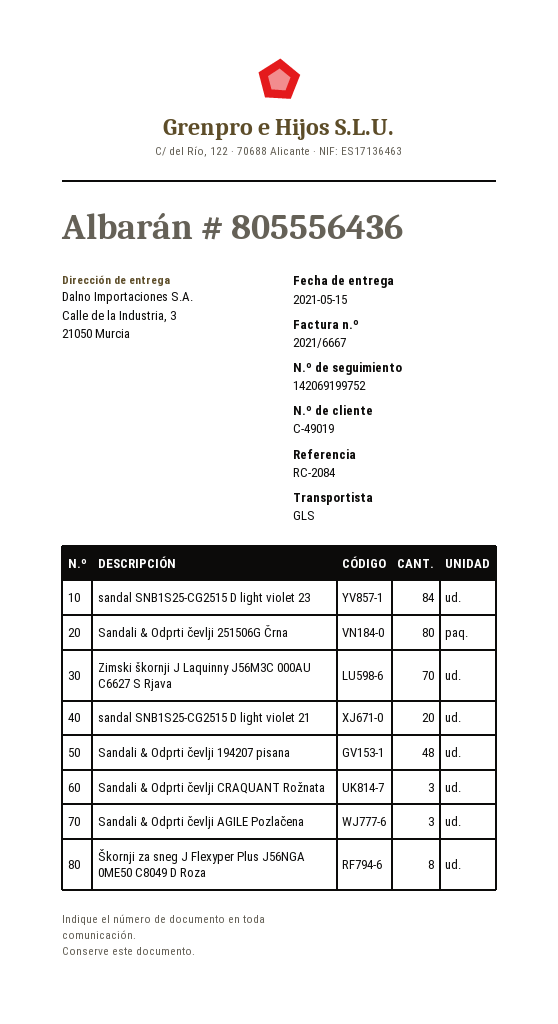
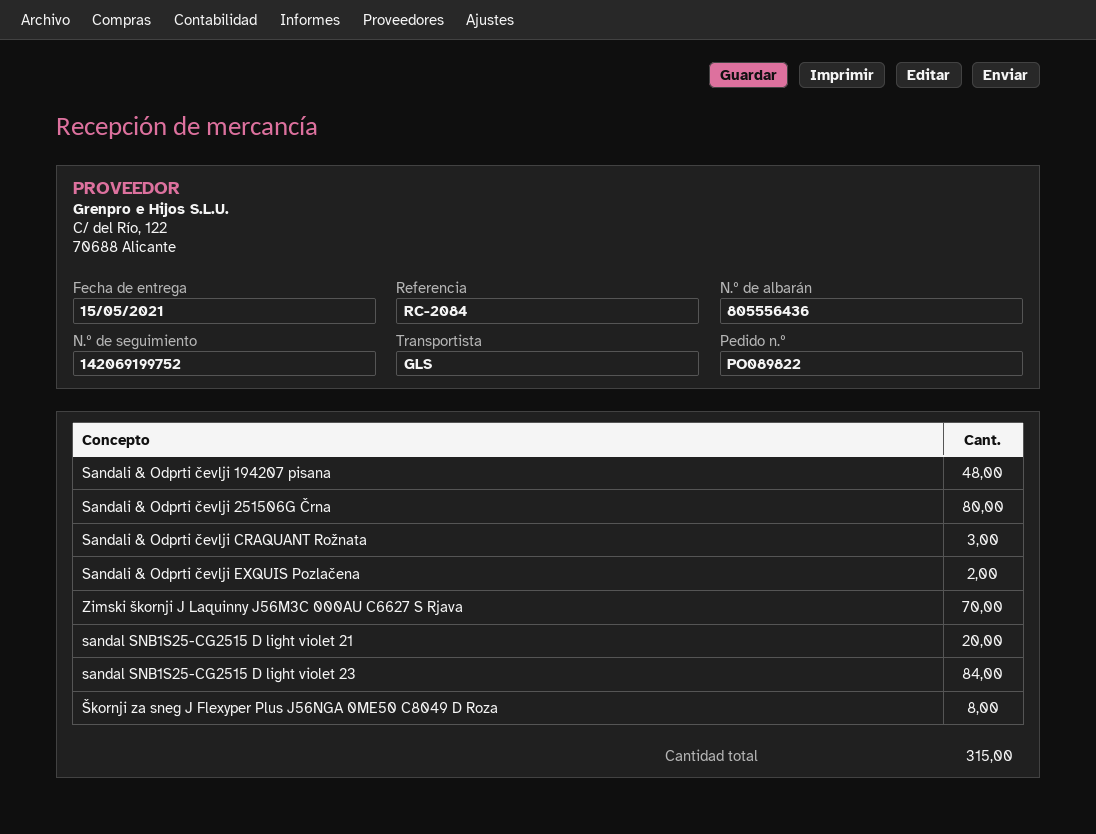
Sandali & Odprti čevlji AGILE Pozlačena: 3 -> none
Sandali & Odprti čevlji EXQUIS Pozlačena: none -> 2

